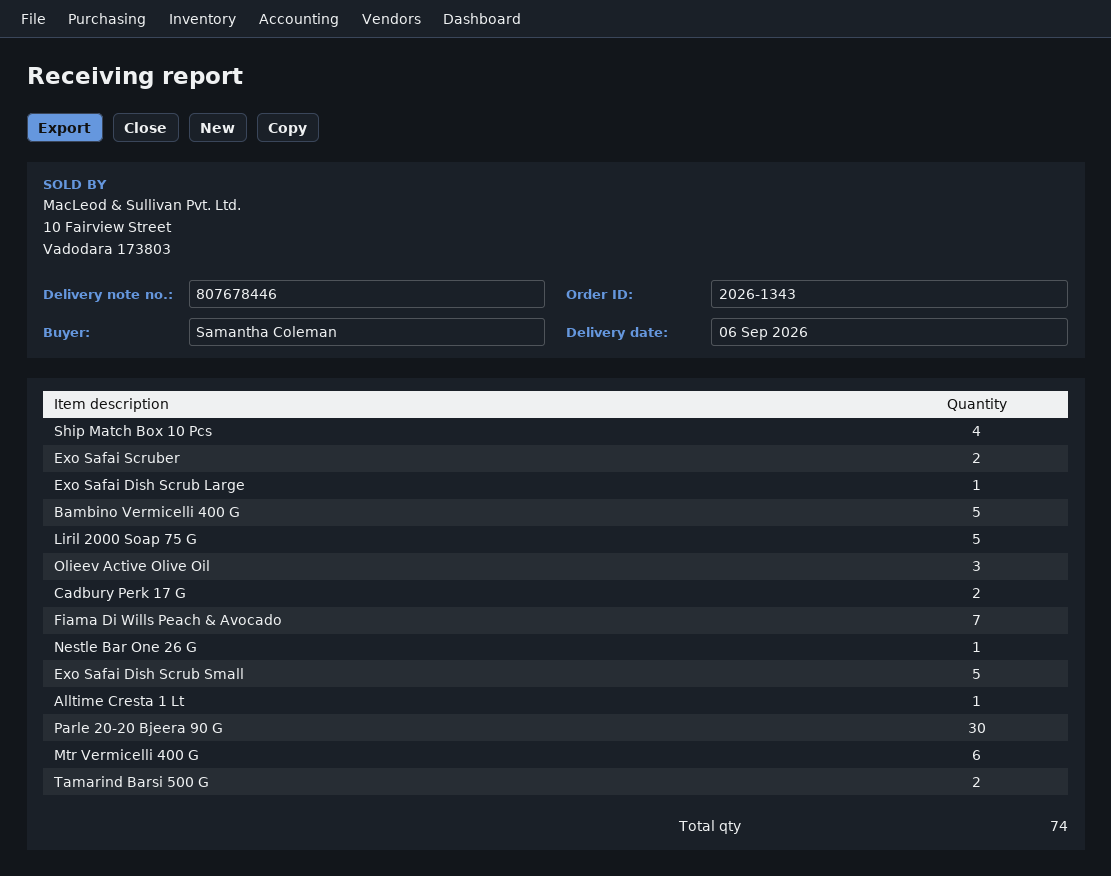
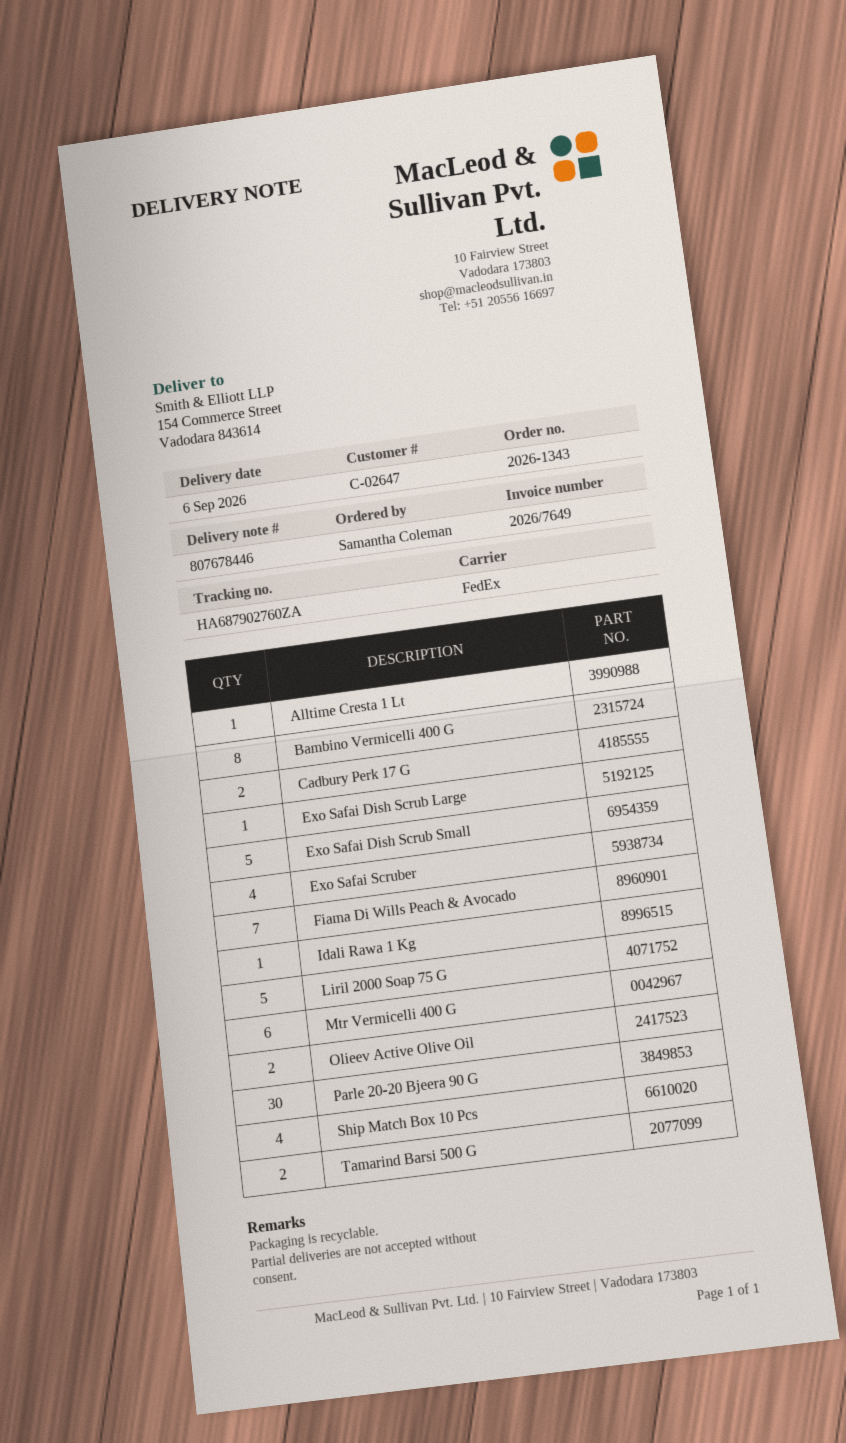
Exo Safai Scruber: 2 -> 4
Bambino Vermicelli 400 G: 5 -> 8
Olieev Active Olive Oil: 3 -> 2
Nestle Bar One 26 G: 1 -> none
Idali Rawa 1 Kg: none -> 1

